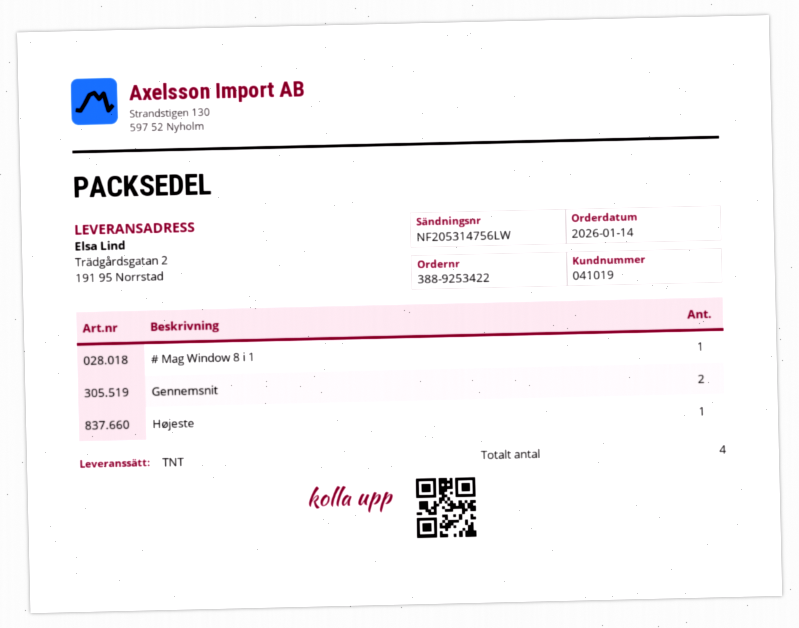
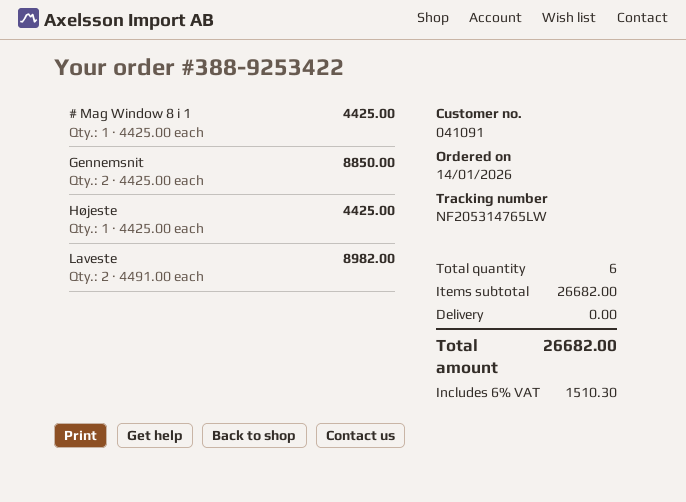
customer number: 041019 -> 041091
tracking number: NF205314756LW -> NF205314765LW
Laveste: none -> 2
total quantity: 4 -> 6

